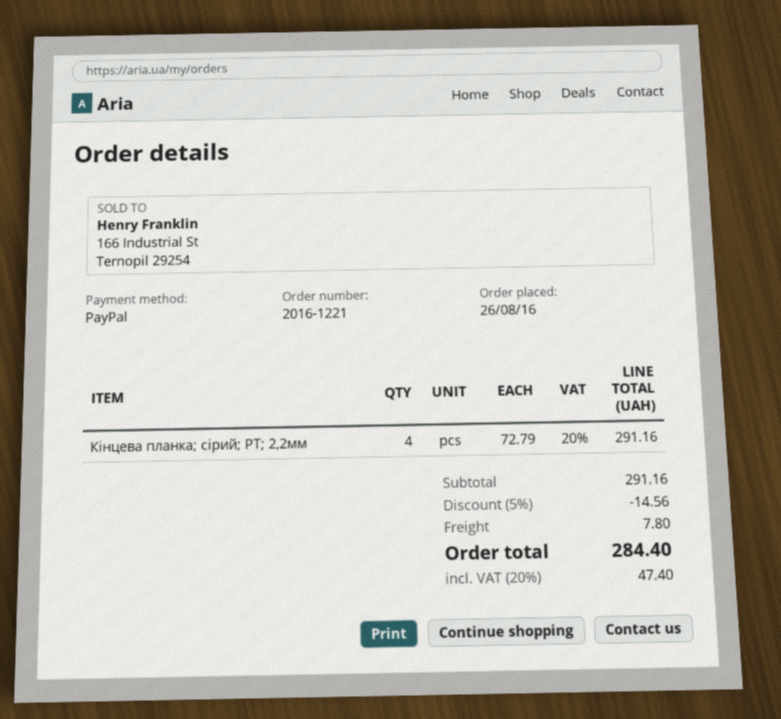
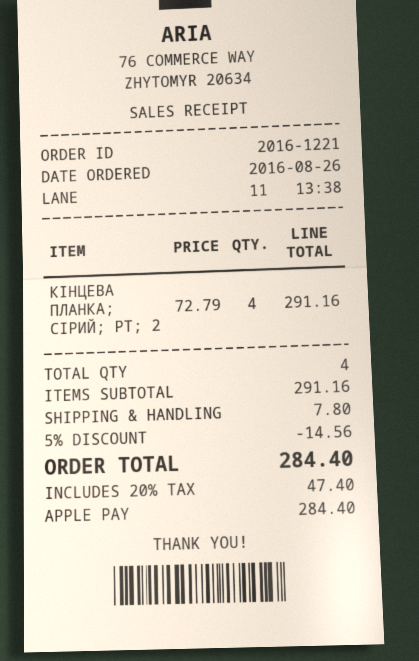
payment method: PayPal -> Apple Pay

